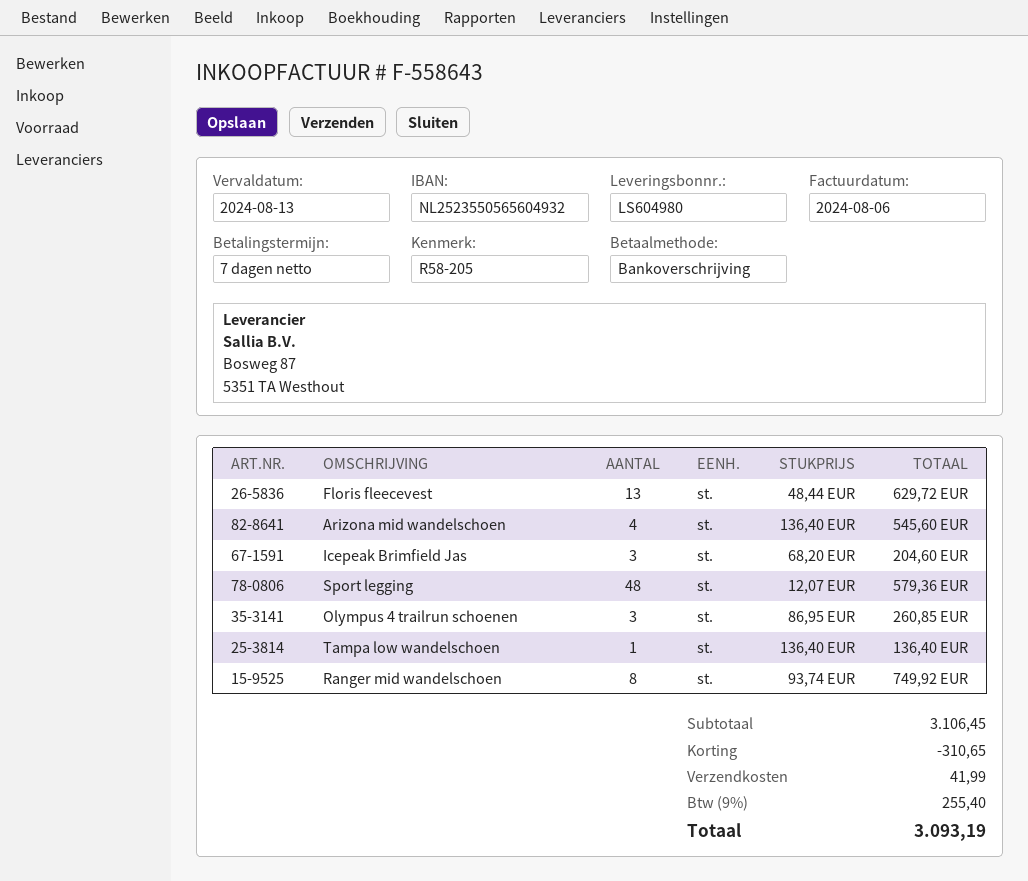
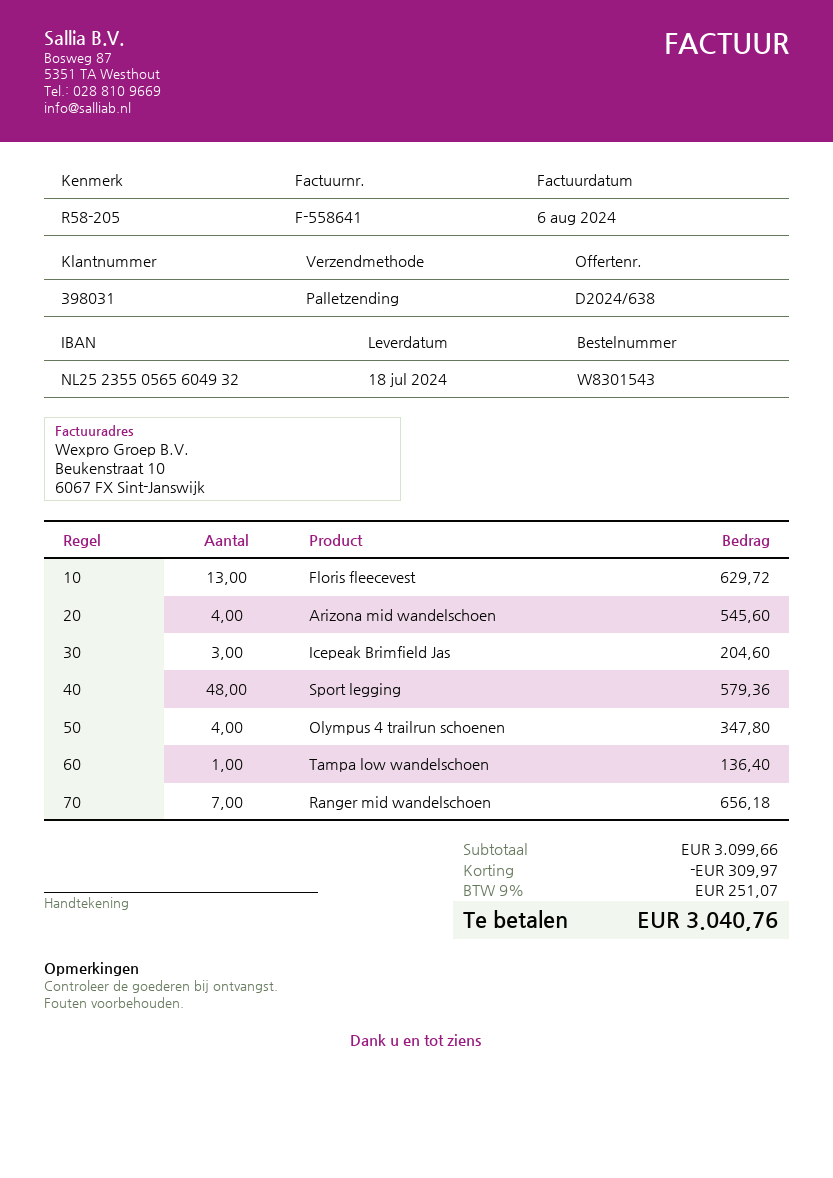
invoice number: F-558643 -> F-558641
Olympus 4 trailrun schoenen: 3 for 260.85 -> 4 for 347.80
Ranger mid wandelschoen: 8 for 749.92 -> 7 for 656.18
subtotal: 3106.45 -> 3099.66
discount: 310.65 -> 309.97
shipping: 41.99 -> none
tax: 9% = 255.40 -> 9% = 251.07
total: 3093.19 -> 3040.76

